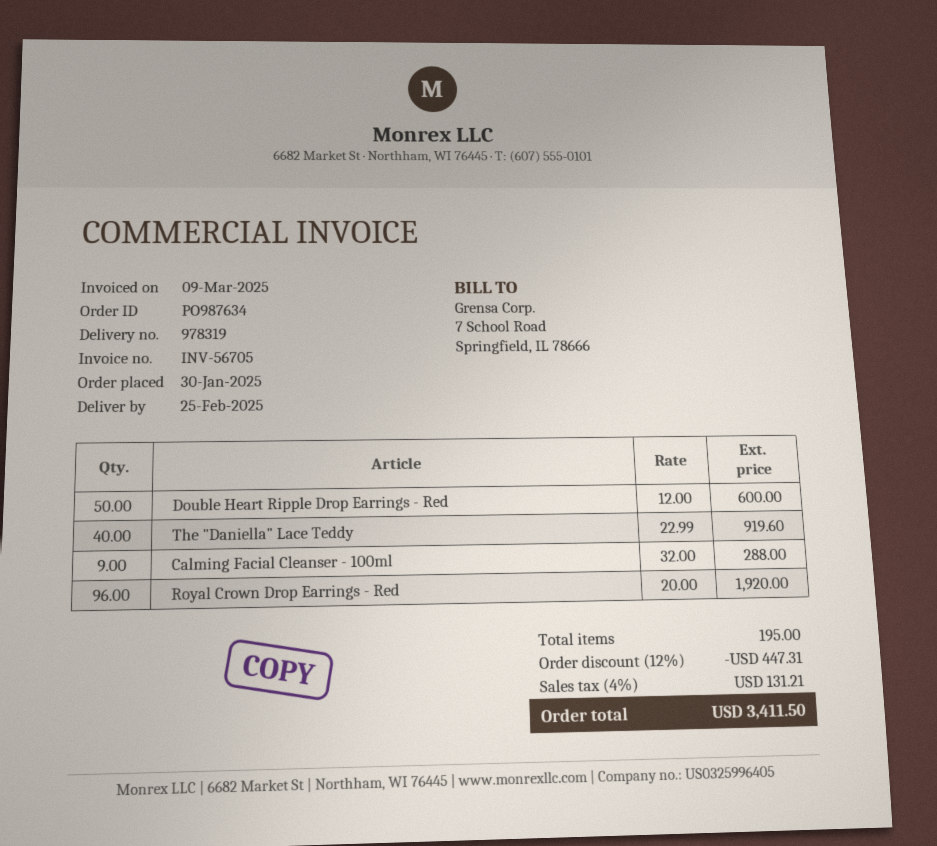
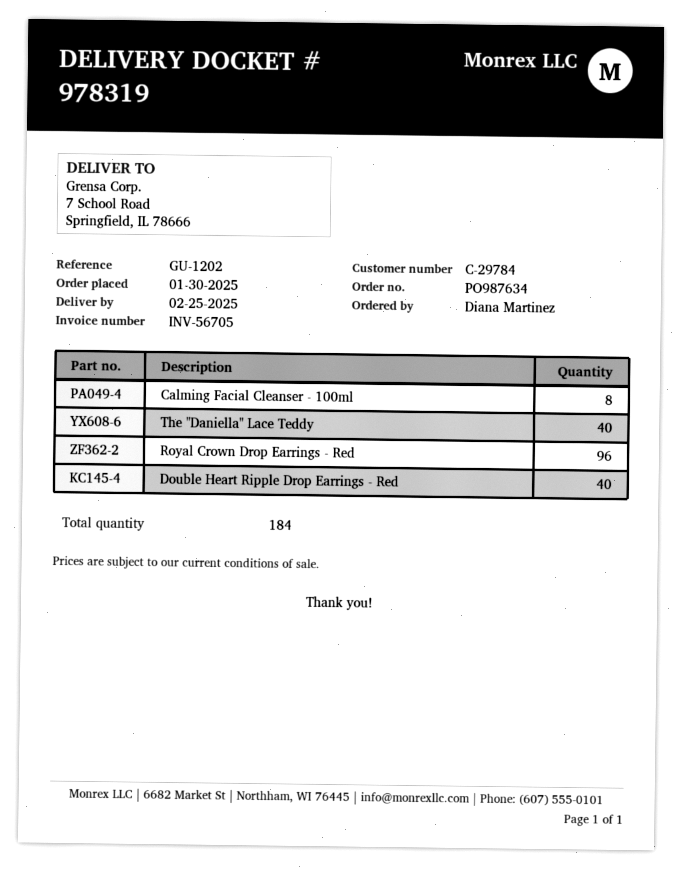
Double Heart Ripple Drop Earrings - Red: 50 -> 40
Calming Facial Cleanser - 100ml: 9 -> 8
total quantity: 195 -> 184

